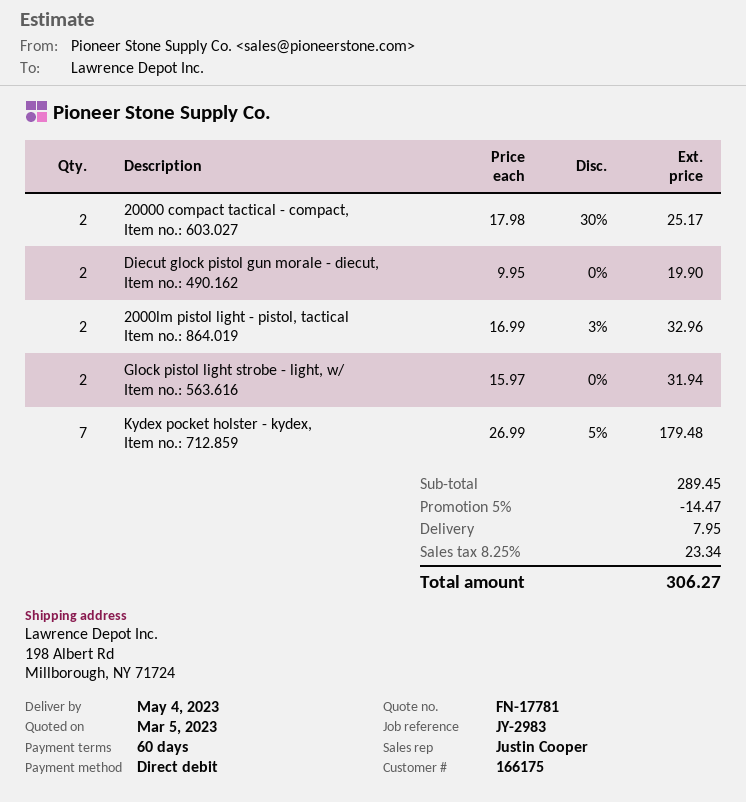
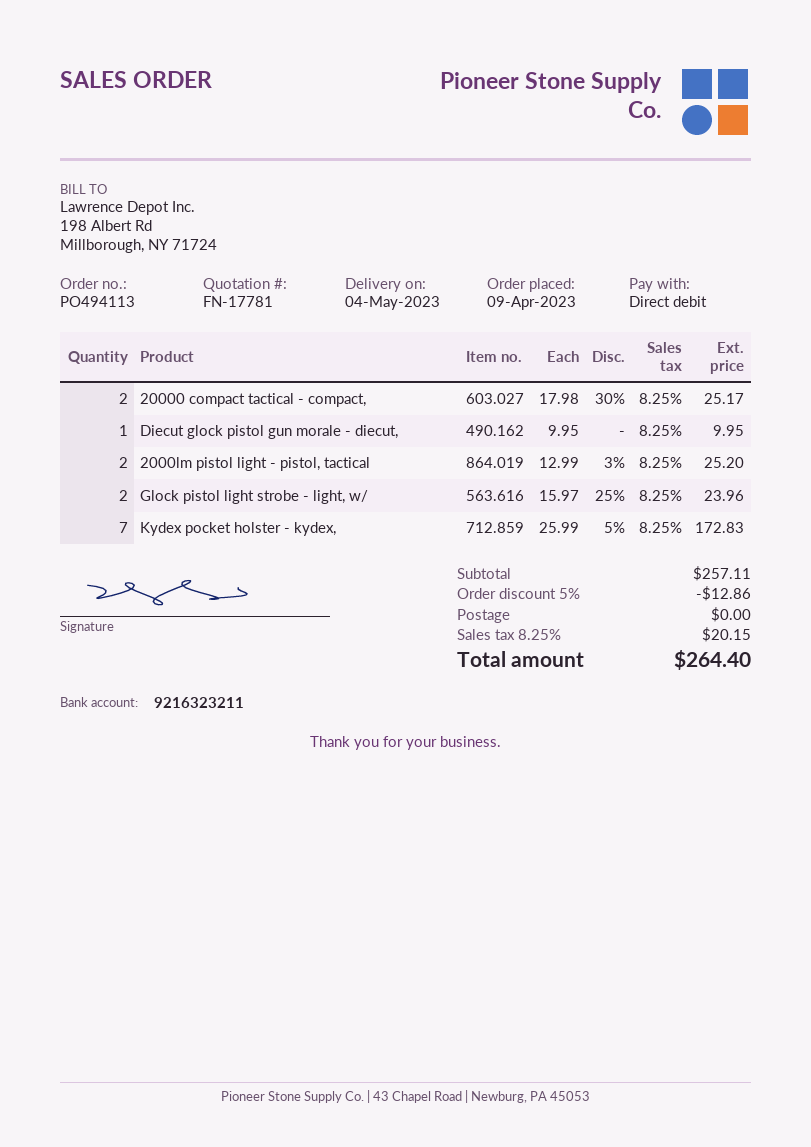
Diecut glock pistol gun morale - diecut,: 2 x 9.95 = 19.90 -> 1 x 9.95 = 9.95
2000lm pistol light - pistol, tactical: 2 x 16.99 - 3% = 32.96 -> 2 x 12.99 - 3% = 25.20
Glock pistol light strobe - light, w/: 2 x 15.97 = 31.94 -> 2 x 15.97 - 25% = 23.96
Kydex pocket holster - kydex,: 7 x 26.99 - 5% = 179.48 -> 7 x 25.99 - 5% = 172.83
subtotal: 289.45 -> 257.11
discount: 5% = 14.47 -> 5% = 12.86
shipping: 7.95 -> 0.00
tax: 8.25% = 23.34 -> 8.25% = 20.15
total: 306.27 -> 264.40

